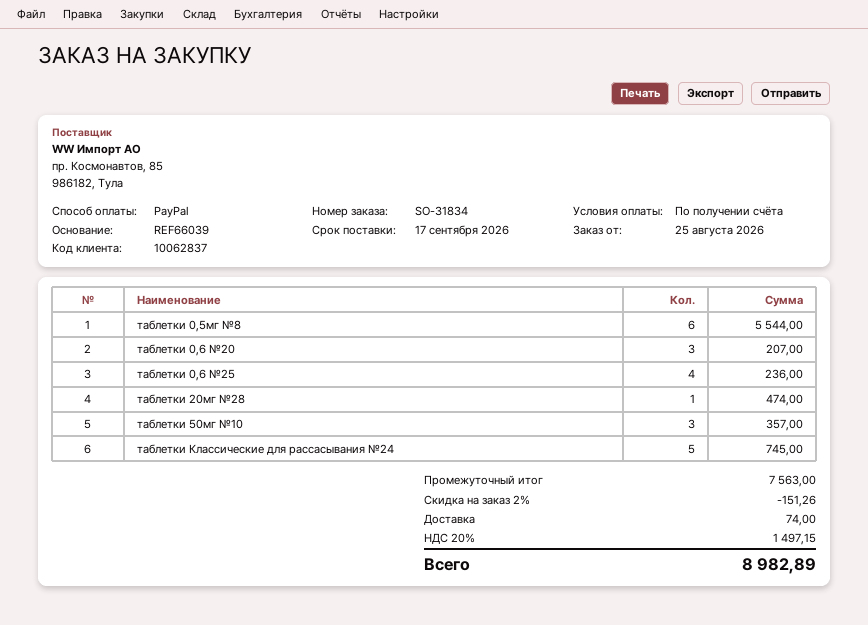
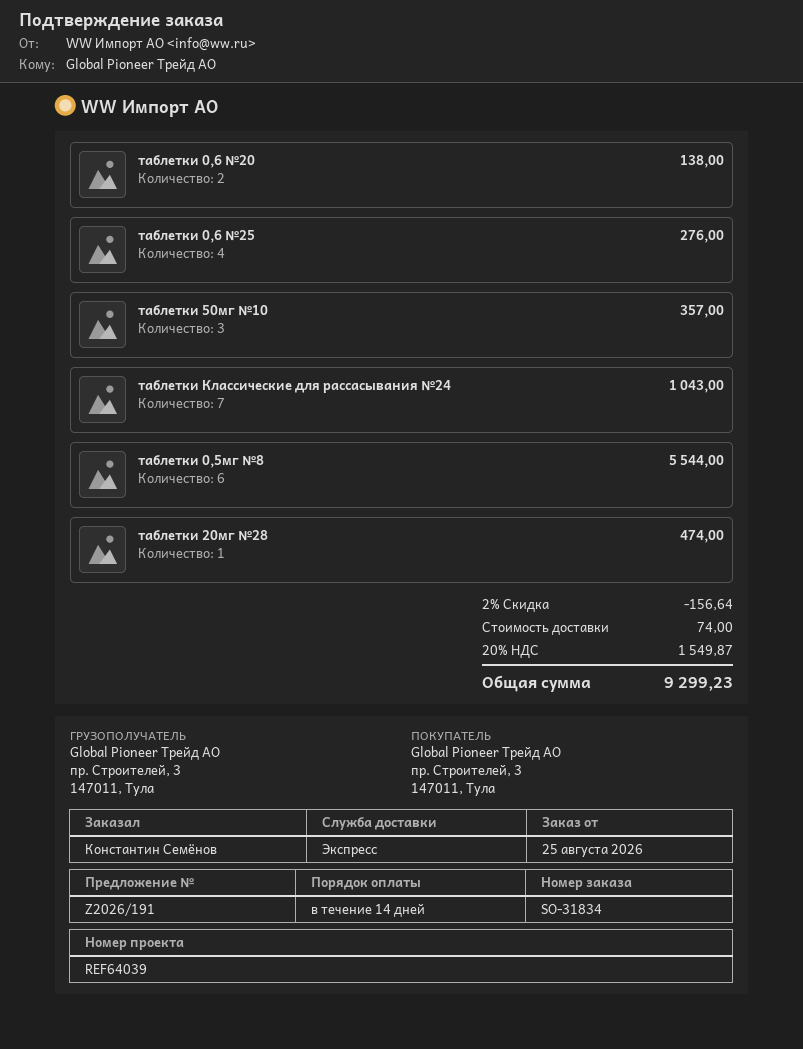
payment terms: on receipt -> 14 days
reference: REF66039 -> REF64039
таблетки 0,6 №20: 3 for 207.00 -> 2 for 138.00
таблетки 0,6 №25: 4 for 236.00 -> 4 for 276.00
таблетки Классические для рассасывания №24: 5 for 745.00 -> 7 for 1043.00
discount: 2% = 151.26 -> 2% = 156.64
tax: 20% = 1497.15 -> 20% = 1549.87
total: 8982.89 -> 9299.23

